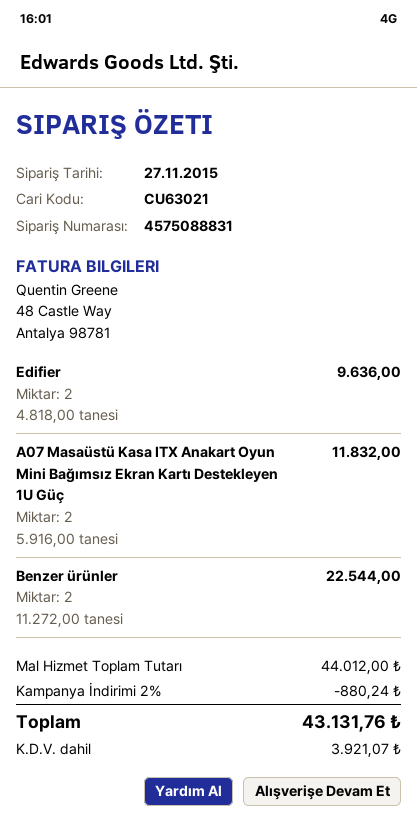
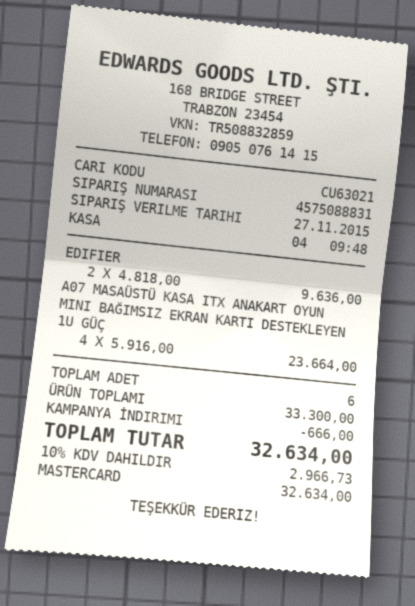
A07 Masaüstü Kasa ITX Anakart Oyun Mini Bağımsız Ekran Kartı Destekleyen 1U Güç: 2 x 5916.00 = 11832.00 -> 4 x 5916.00 = 23664.00
Benzer ürünler: 2 x 11272.00 = 22544.00 -> none
subtotal: 44012.00 -> 33300.00
discount: 880.24 -> 666.00
tax: 3921.07 -> 2966.73
total: 43131.76 -> 32634.00

